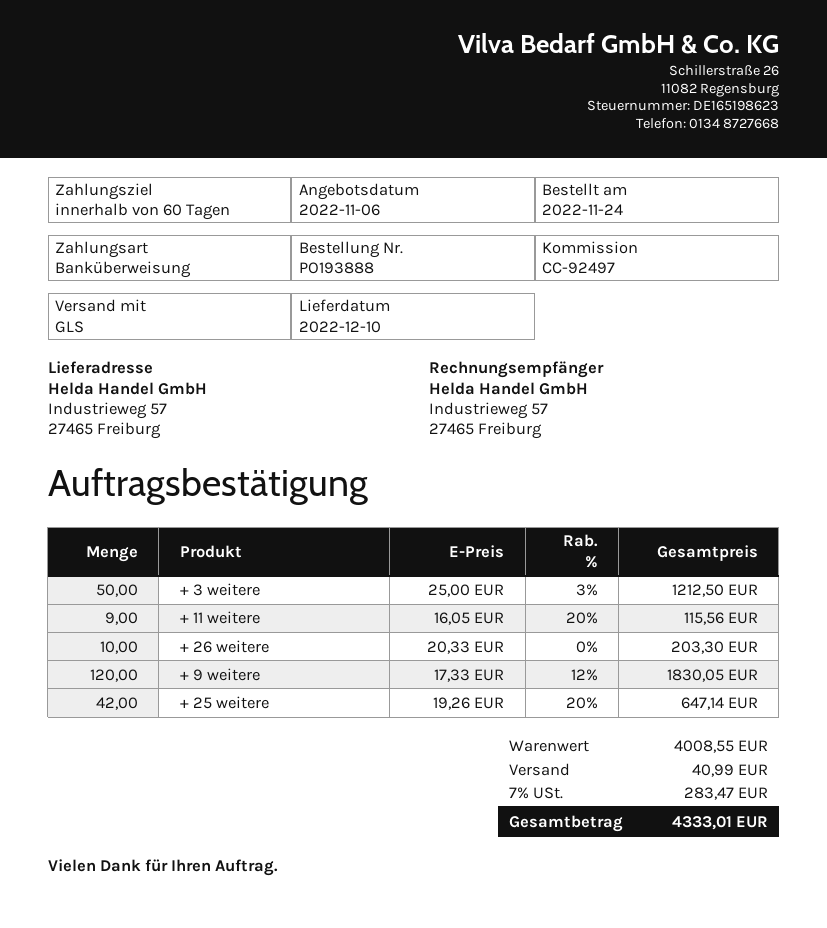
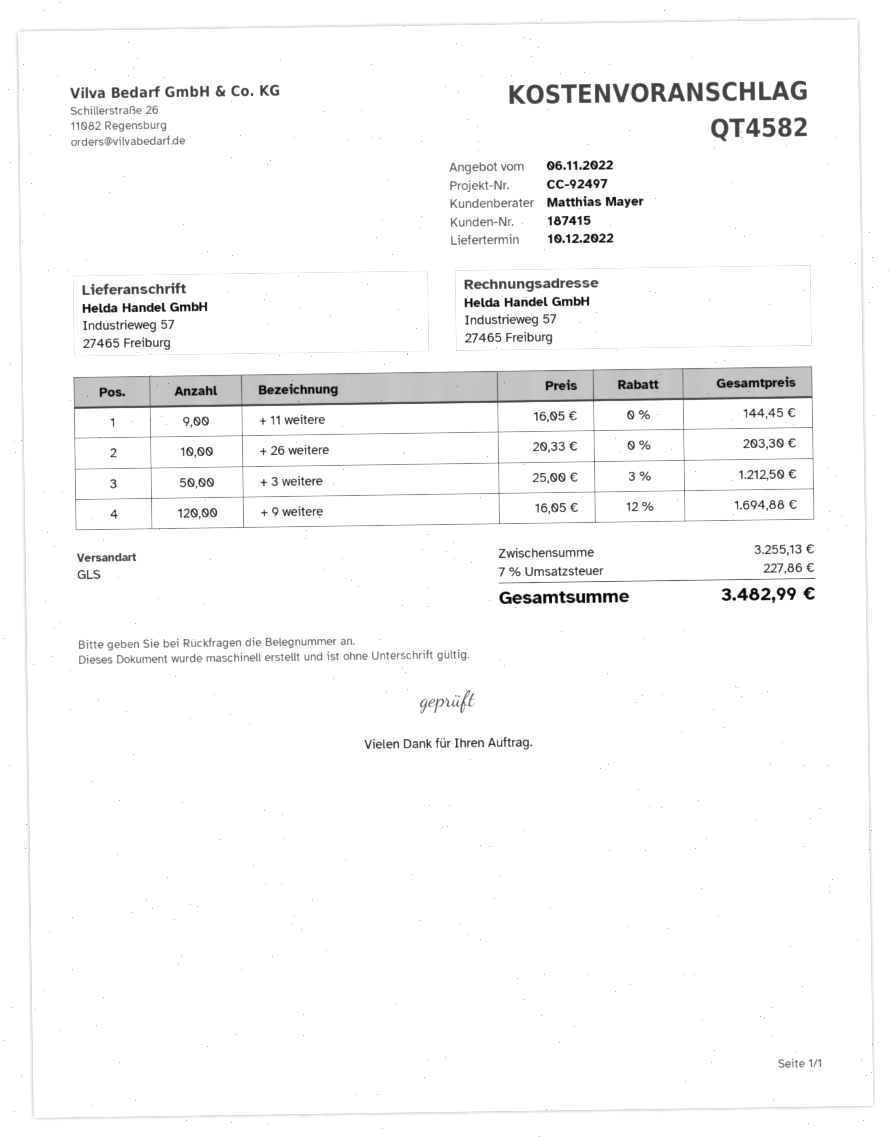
+ 11 weitere: 9 x 16.05 - 20% = 115.56 -> 9 x 16.05 = 144.45
+ 9 weitere: 120 x 17.33 - 12% = 1830.05 -> 120 x 16.05 - 12% = 1694.88
+ 25 weitere: 42 x 19.26 - 20% = 647.14 -> none
subtotal: 4008.55 -> 3255.13
shipping: 40.99 -> none
tax: 7% = 283.47 -> 7% = 227.86
total: 4333.01 -> 3482.99

